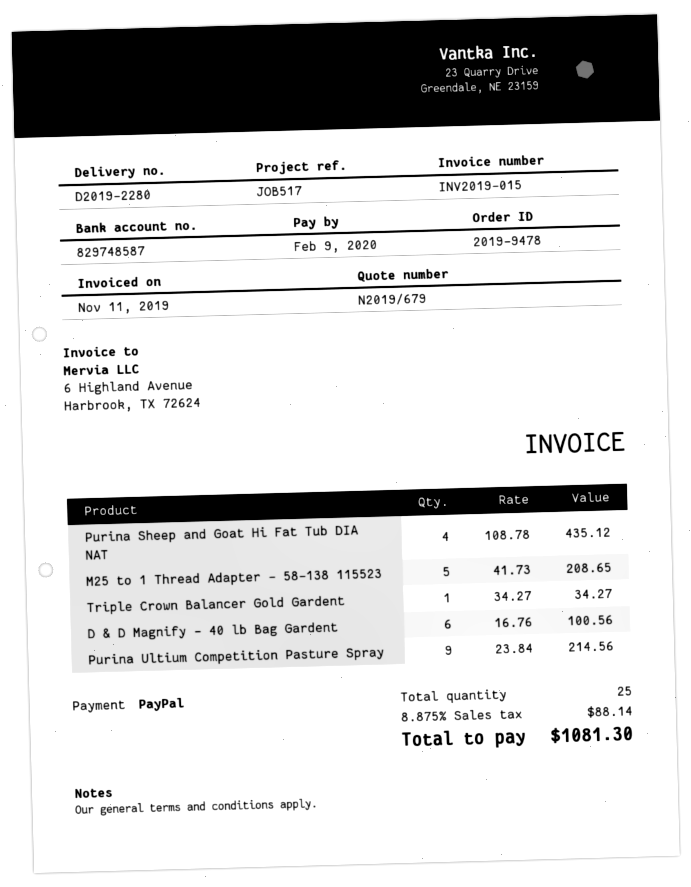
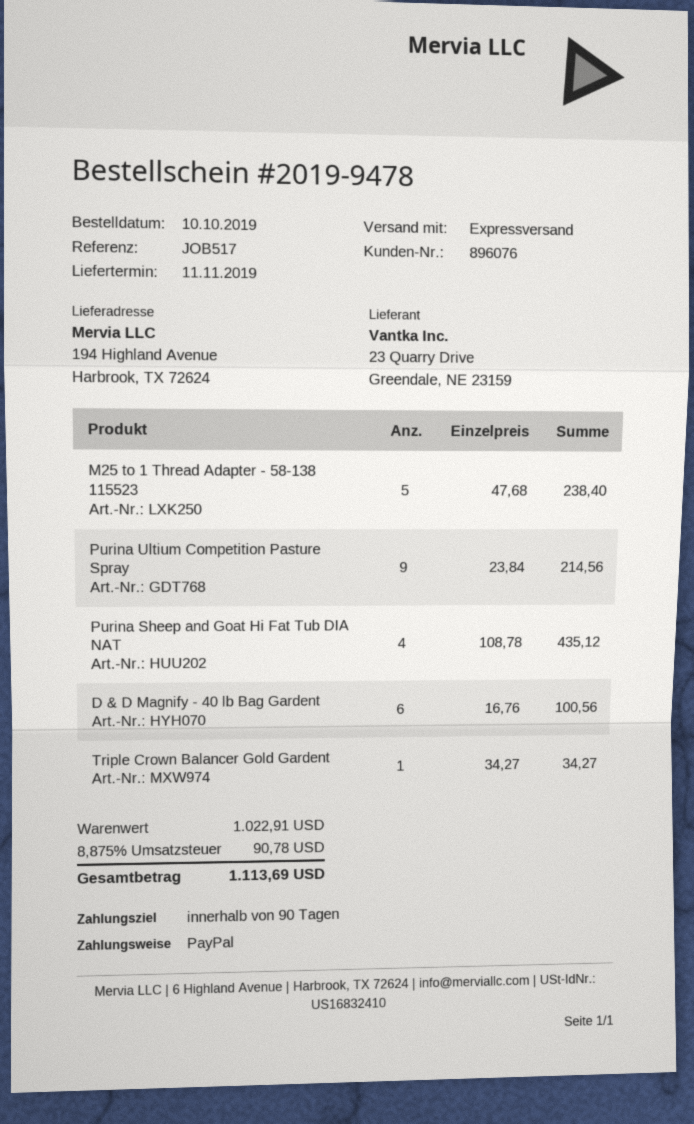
M25 to 1 Thread Adapter - 58-138 115523: 5 x 41.73 = 208.65 -> 5 x 47.68 = 238.40
tax: 8.875% = 88.14 -> 8.875% = 90.78
total: 1081.30 -> 1113.69

